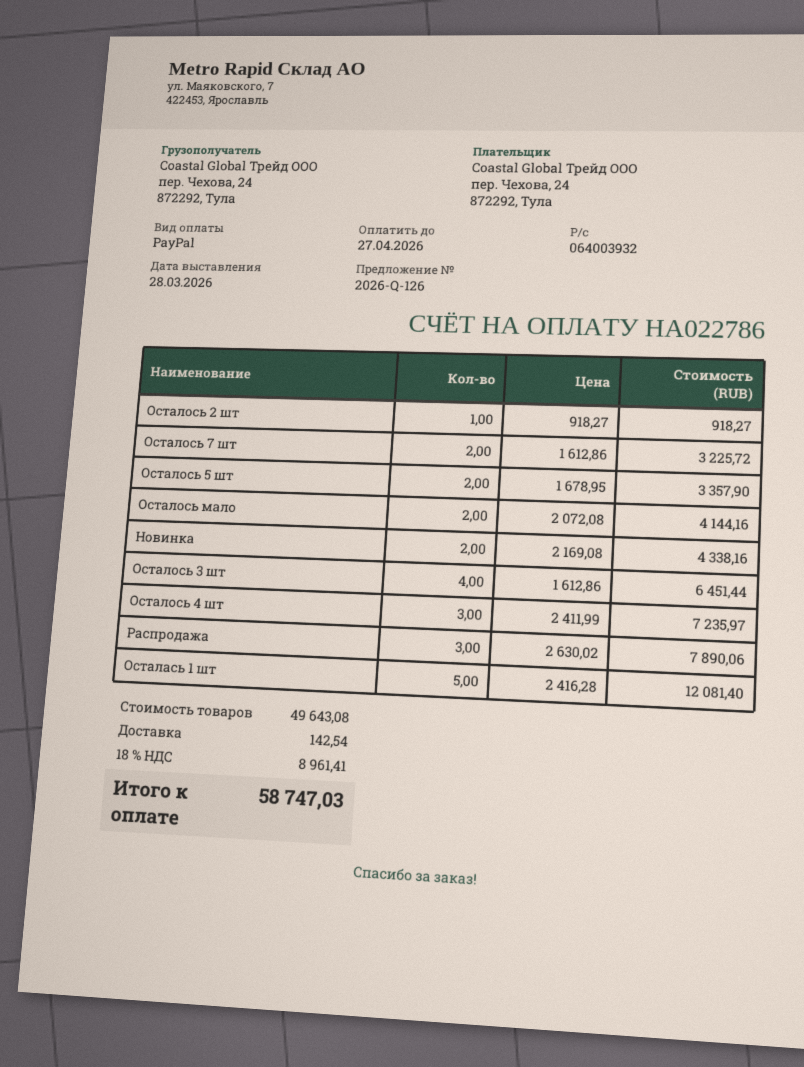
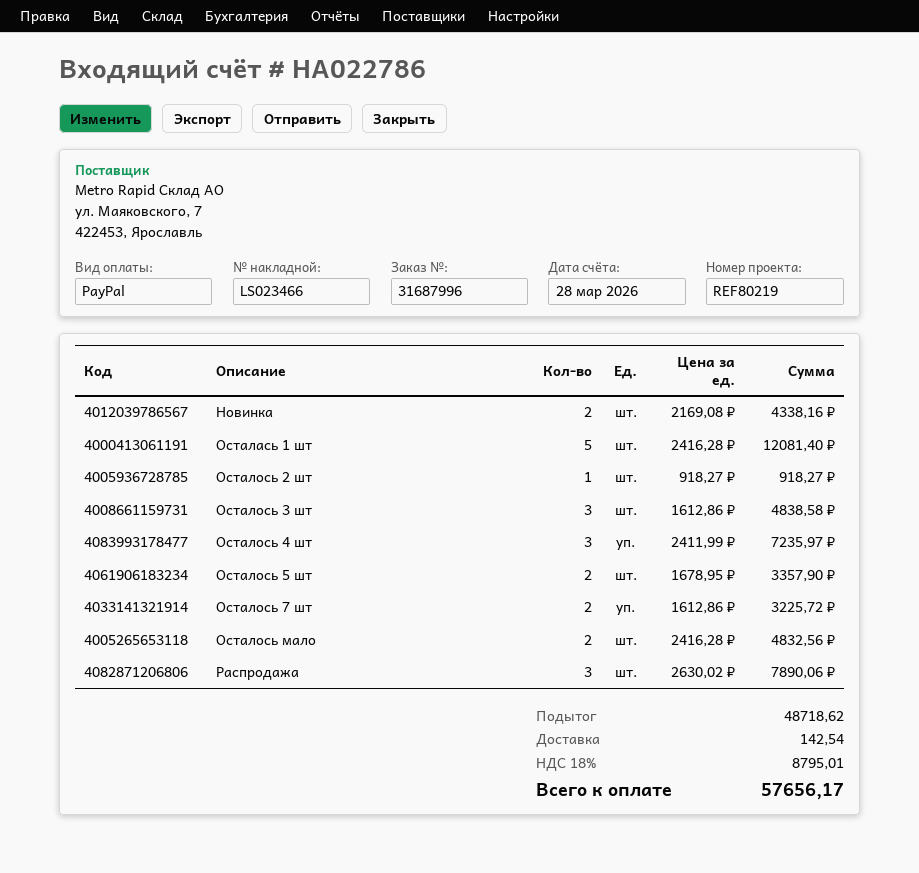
Осталось мало: 2 x 2072.08 = 4144.16 -> 2 x 2416.28 = 4832.56
Осталось 3 шт: 4 x 1612.86 = 6451.44 -> 3 x 1612.86 = 4838.58
subtotal: 49643.08 -> 48718.62
tax: 18% = 8961.41 -> 18% = 8795.01
total: 58747.03 -> 57656.17

